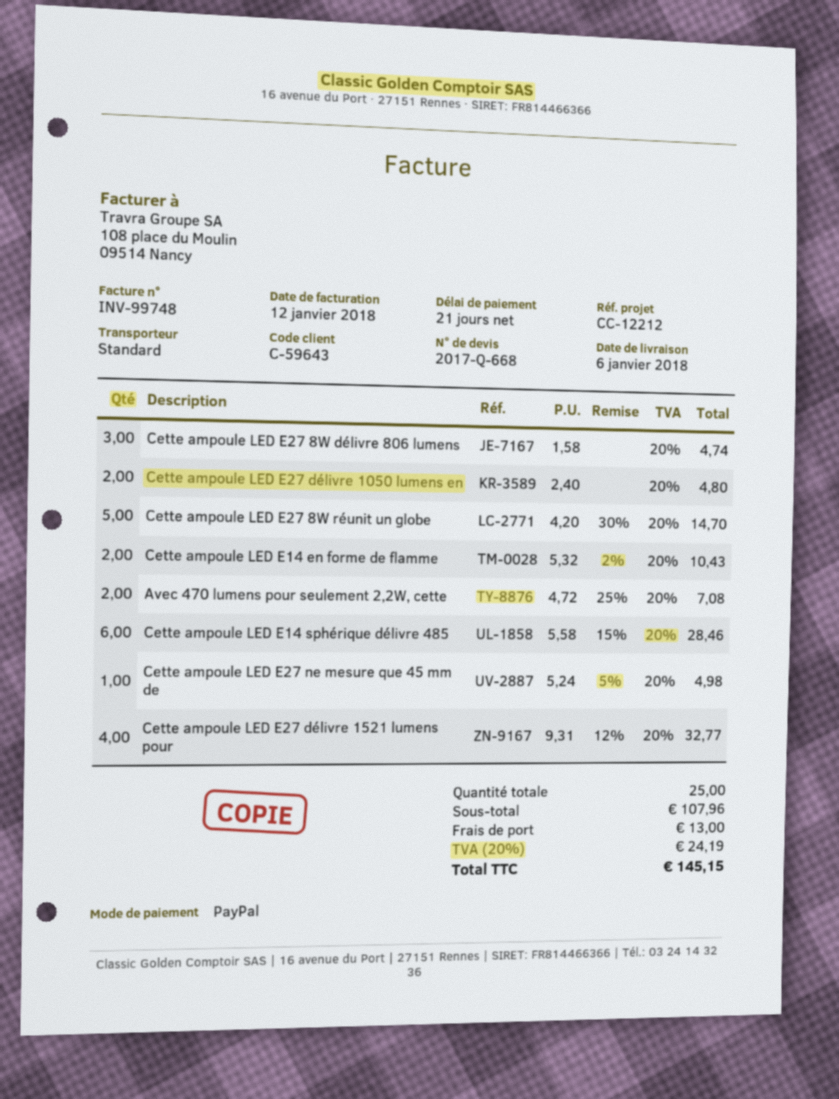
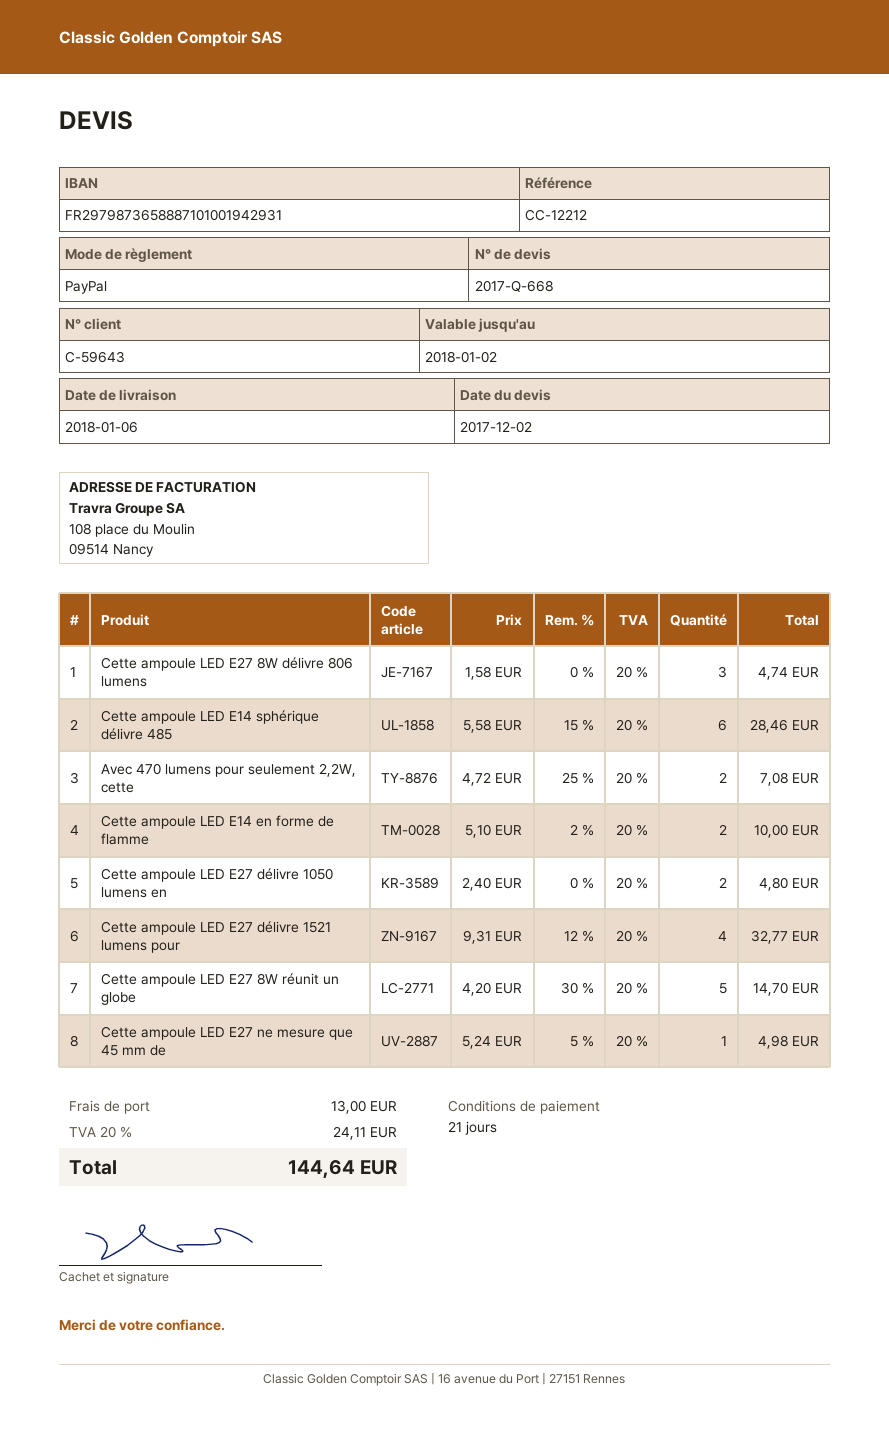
Cette ampoule LED E14 en forme de flamme: 2 x 5.32 - 2% = 10.43 -> 2 x 5.10 - 2% = 10.00
tax: 20% = 24.19 -> 20% = 24.11
total: 145.15 -> 144.64

